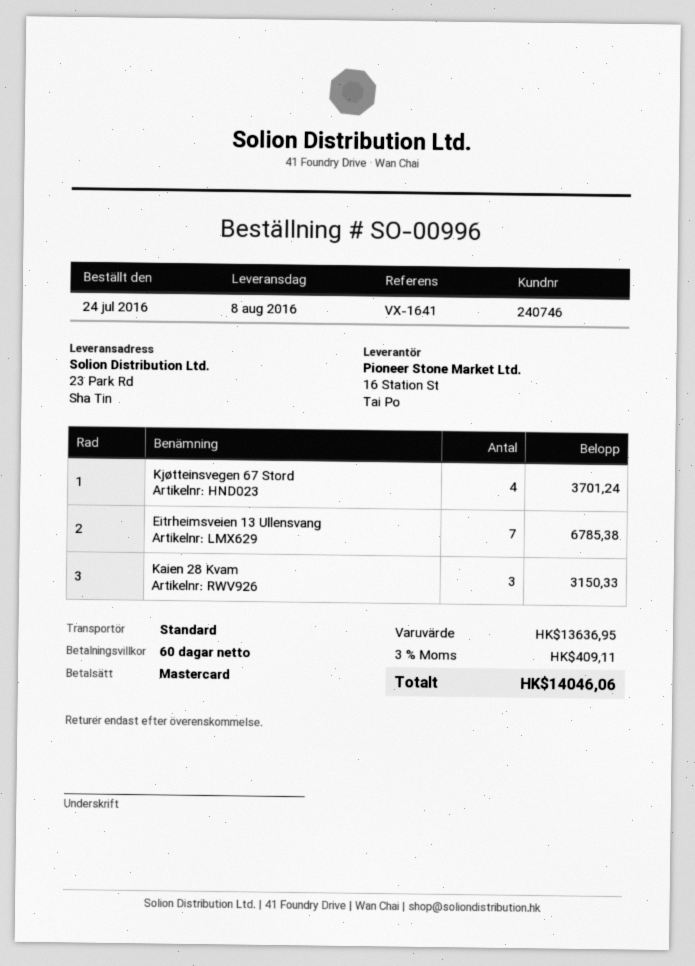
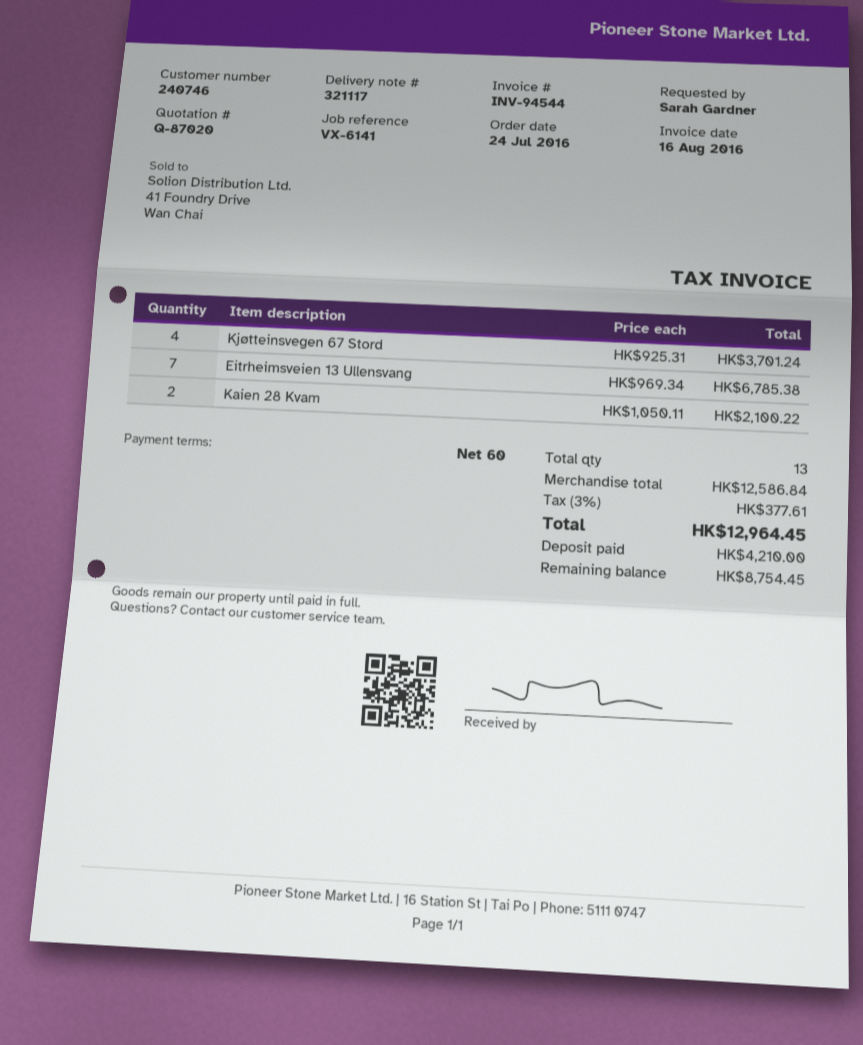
reference: VX-1641 -> VX-6141
Kaien 28 Kvam: 3 for 3150.33 -> 2 for 2100.22
subtotal: 13636.95 -> 12586.84
tax: 3% = 409.11 -> 3% = 377.61
total: 14046.06 -> 12964.45

